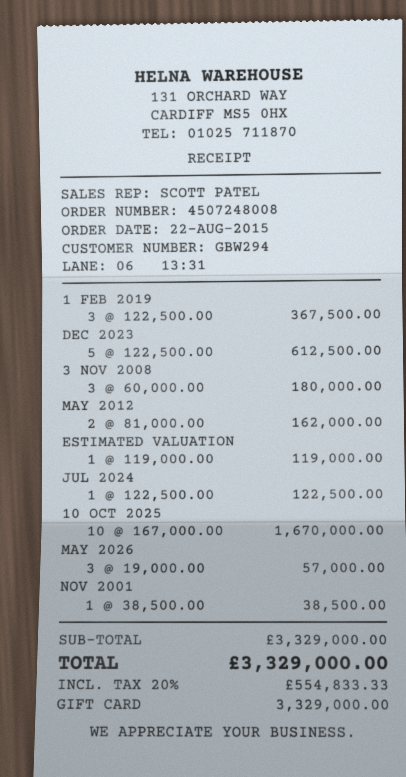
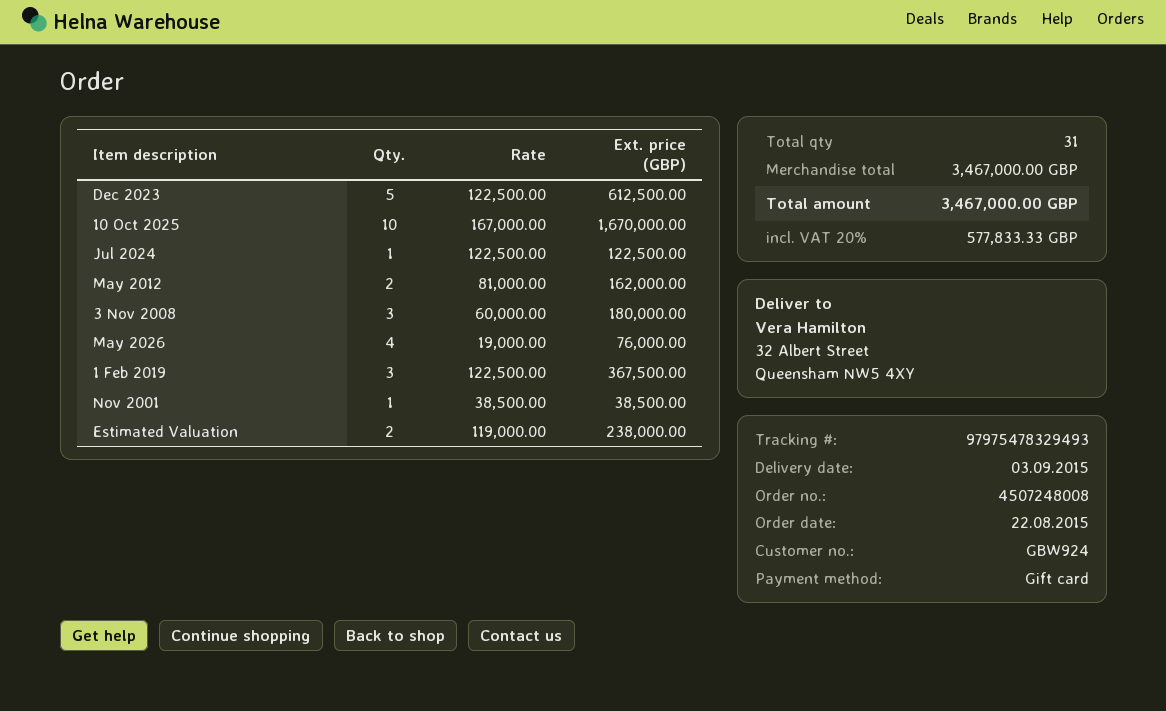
customer number: GBW294 -> GBW924
ESTIMATED VALUATION: 1 x 119000.00 = 119000.00 -> 2 x 119000.00 = 238000.00
MAY 2026: 3 x 19000.00 = 57000.00 -> 4 x 19000.00 = 76000.00
subtotal: 3329000.00 -> 3467000.00
tax: 20% = 554833.33 -> 20% = 577833.33
total: 3329000.00 -> 3467000.00

